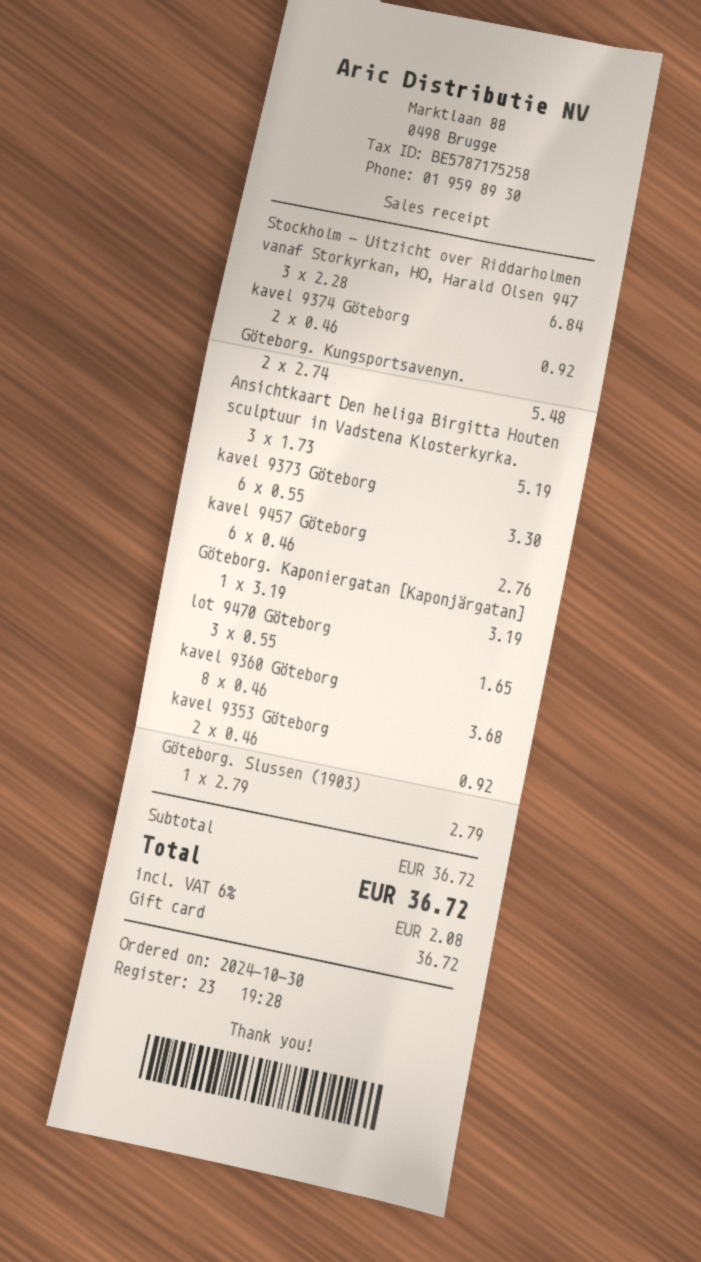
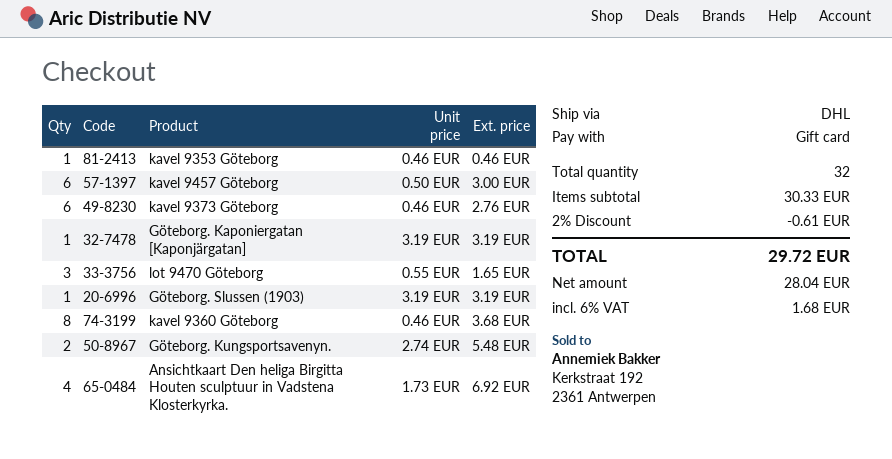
Stockholm - Uitzicht over Riddarholmen vanaf Storkyrkan, HO, Harald Olsen 947: 3 x 2.28 = 6.84 -> none
kavel 9374 Göteborg: 2 x 0.46 = 0.92 -> none
Ansichtkaart Den heliga Birgitta Houten sculptuur in Vadstena Klosterkyrka.: 3 x 1.73 = 5.19 -> 4 x 1.73 = 6.92
kavel 9373 Göteborg: 6 x 0.55 = 3.30 -> 6 x 0.46 = 2.76
kavel 9457 Göteborg: 6 x 0.46 = 2.76 -> 6 x 0.50 = 3.00
kavel 9353 Göteborg: 2 x 0.46 = 0.92 -> 1 x 0.46 = 0.46
Göteborg. Slussen (1903): 1 x 2.79 = 2.79 -> 1 x 3.19 = 3.19
subtotal: 36.72 -> 30.33
discount: none -> 2% = 0.61
tax: 6% = 2.08 -> 6% = 1.68
total: 36.72 -> 29.72

